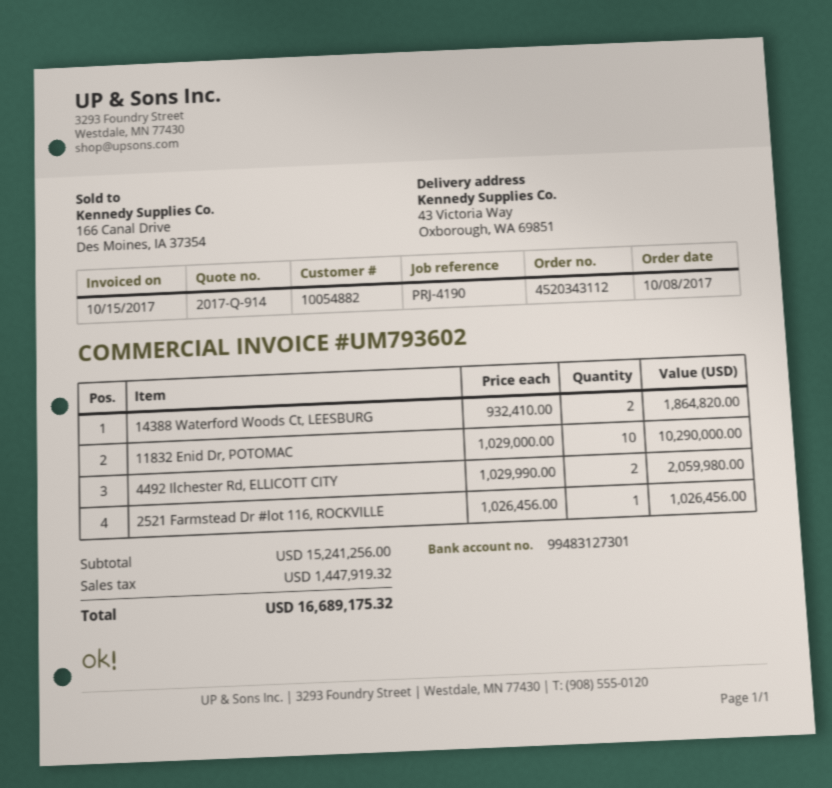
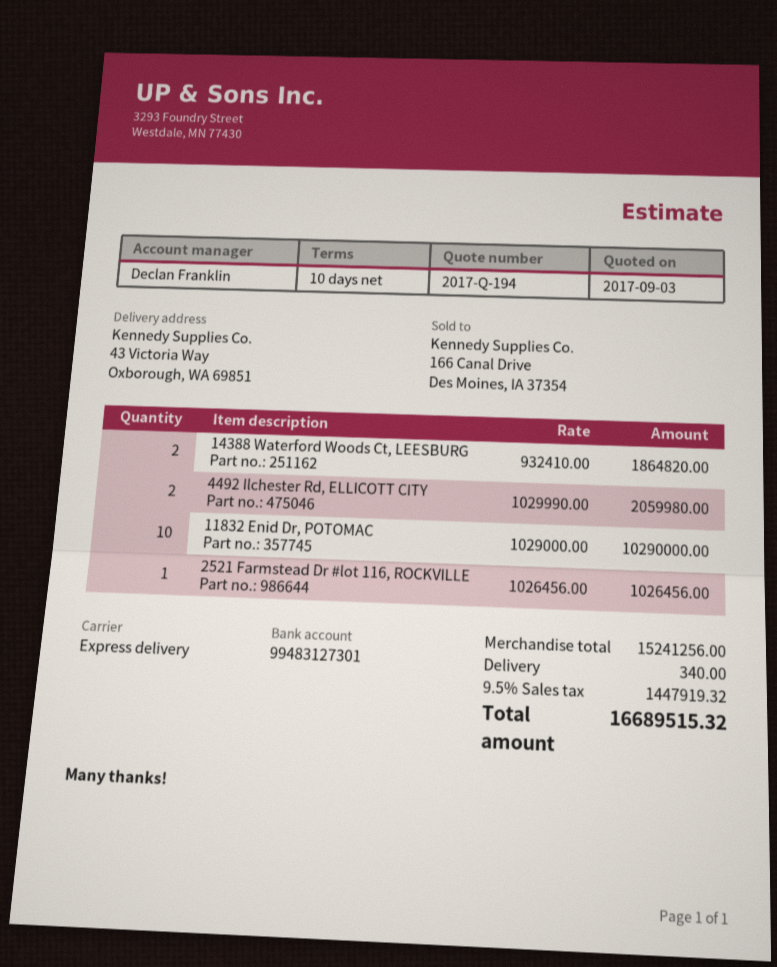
quote number: 2017-Q-914 -> 2017-Q-194
shipping: none -> 340.00
total: 16689175.32 -> 16689515.32

